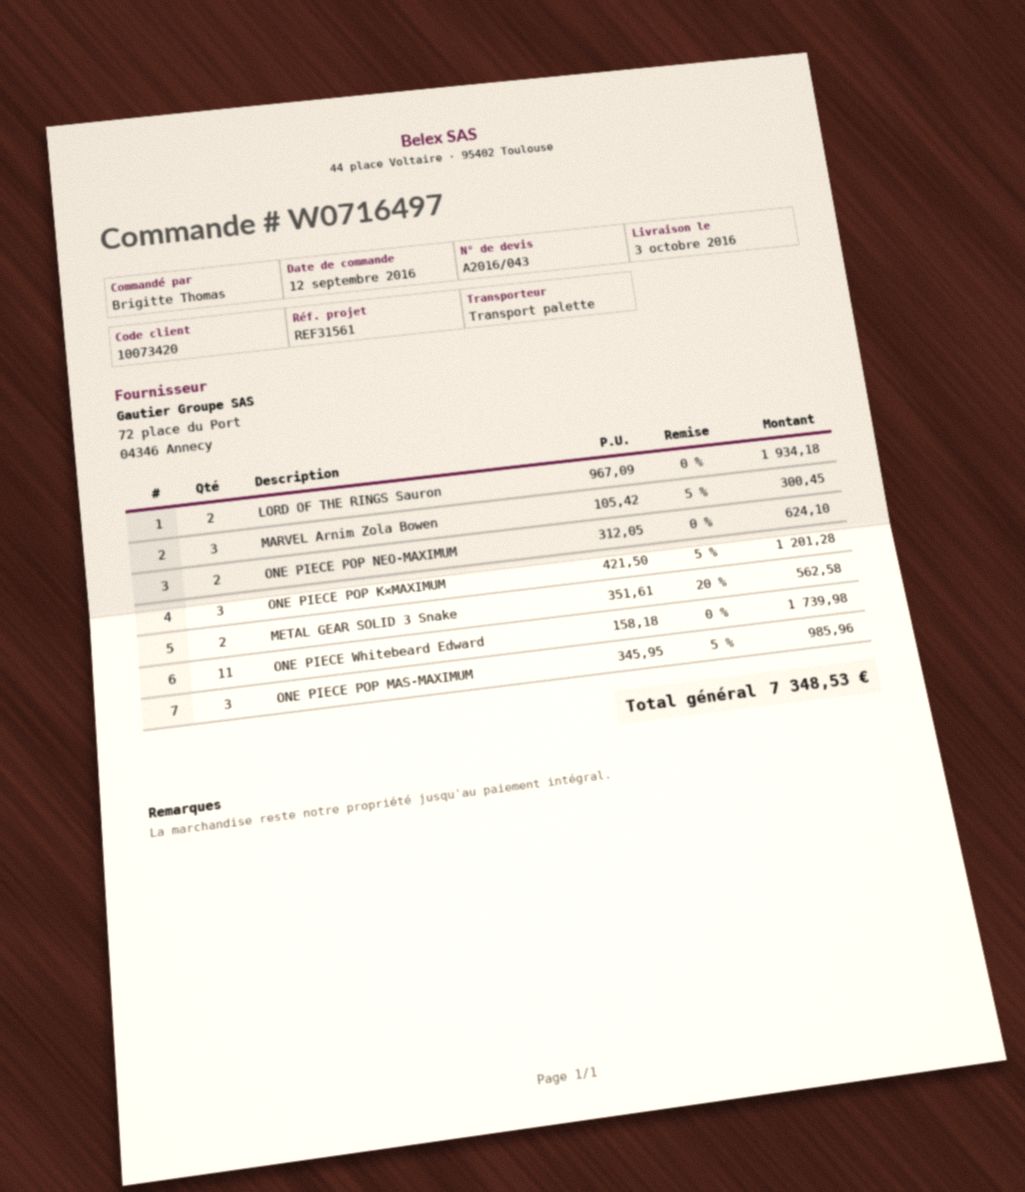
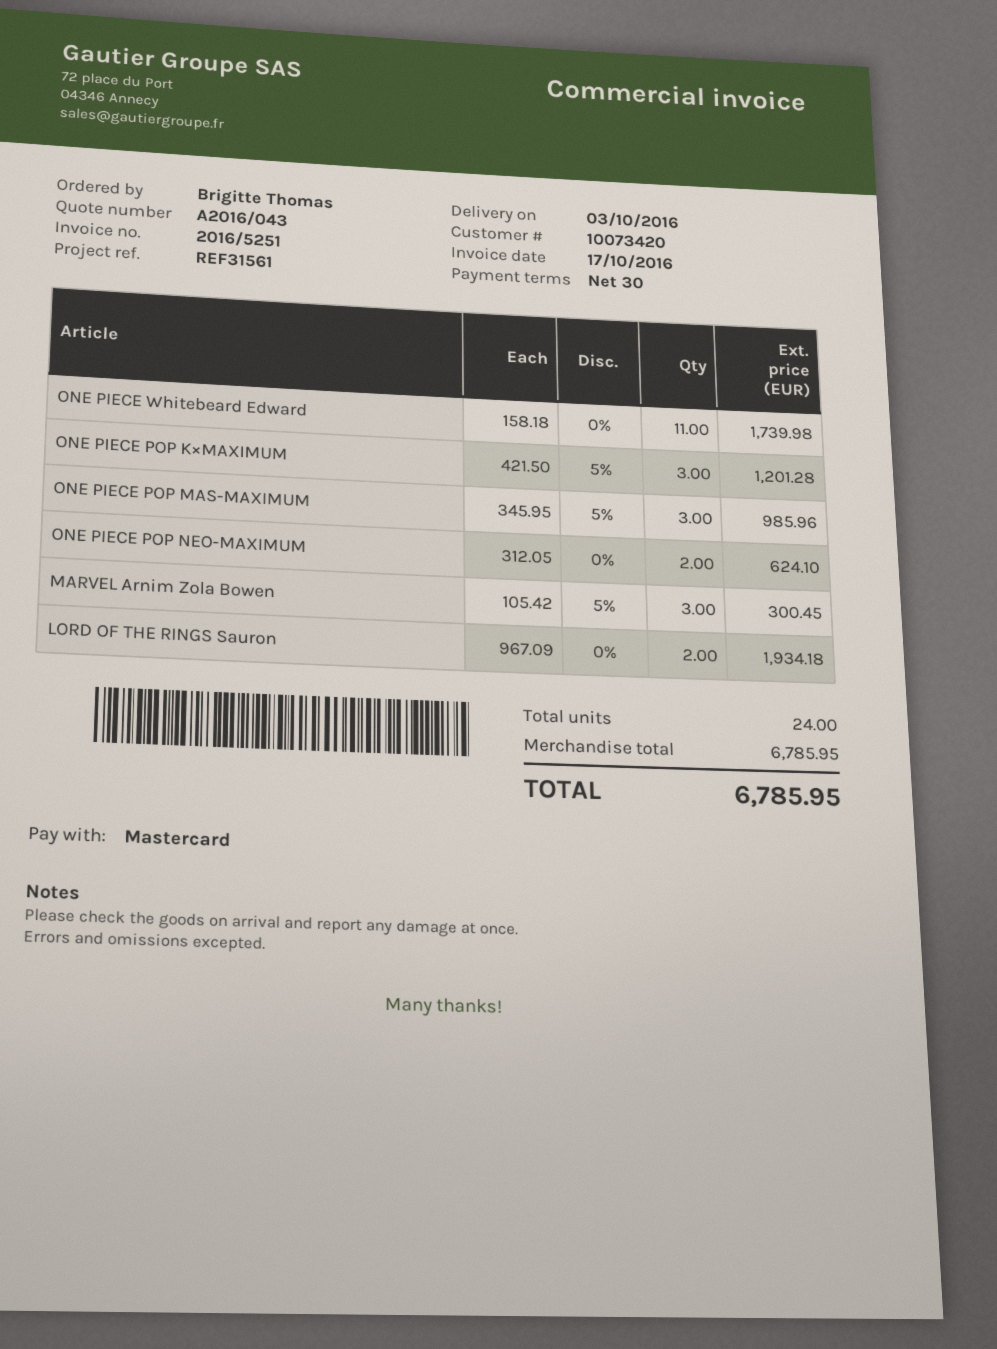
METAL GEAR SOLID 3 Snake: 2 x 351.61 - 20% = 562.58 -> none
total: 7348.53 -> 6785.95

